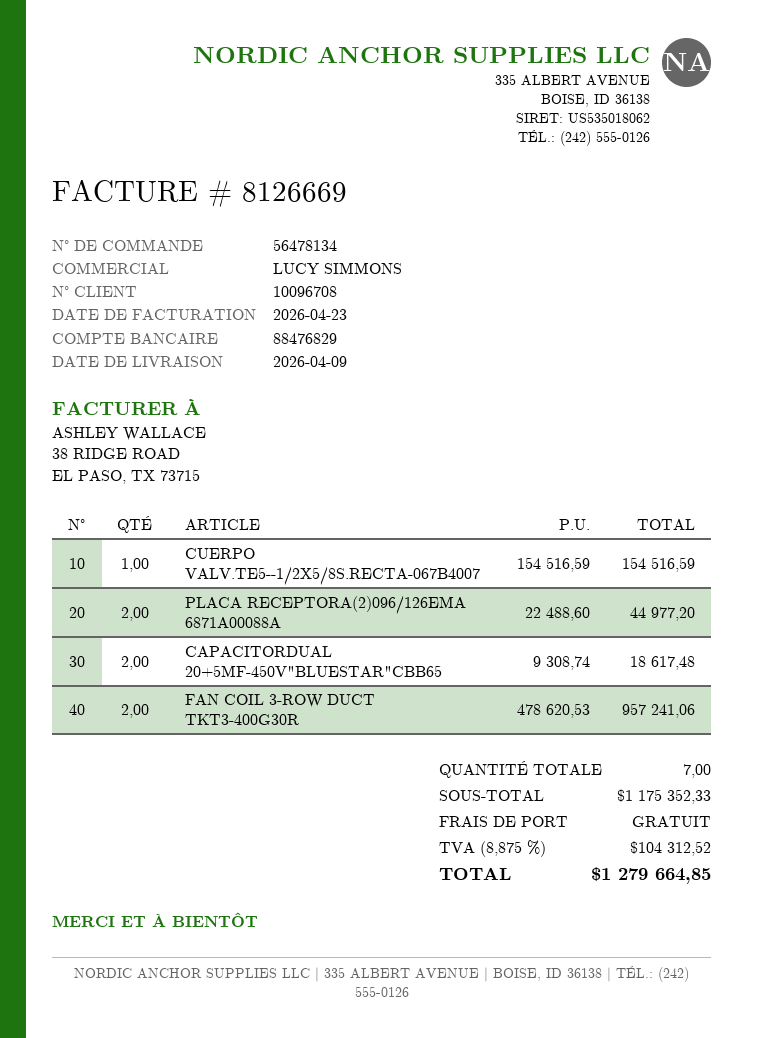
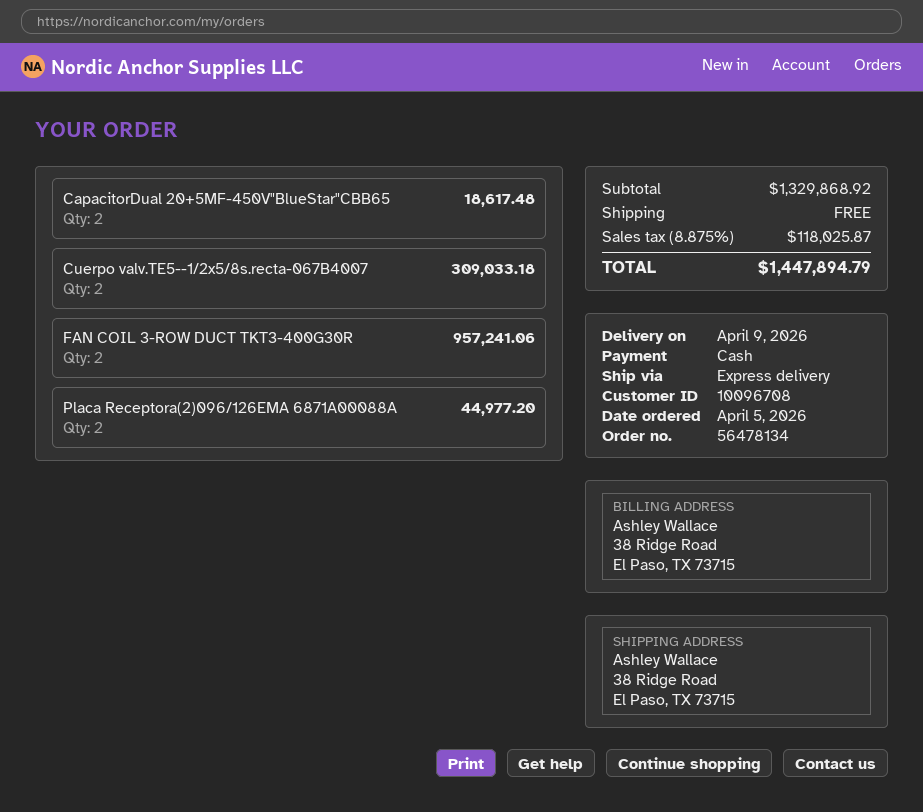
CUERPO VALV.TE5--1/2X5/8S.RECTA-067B4007: 1 for 154516.59 -> 2 for 309033.18
subtotal: 1175352.33 -> 1329868.92
tax: 8.875% = 104312.52 -> 8.875% = 118025.87
total: 1279664.85 -> 1447894.79

